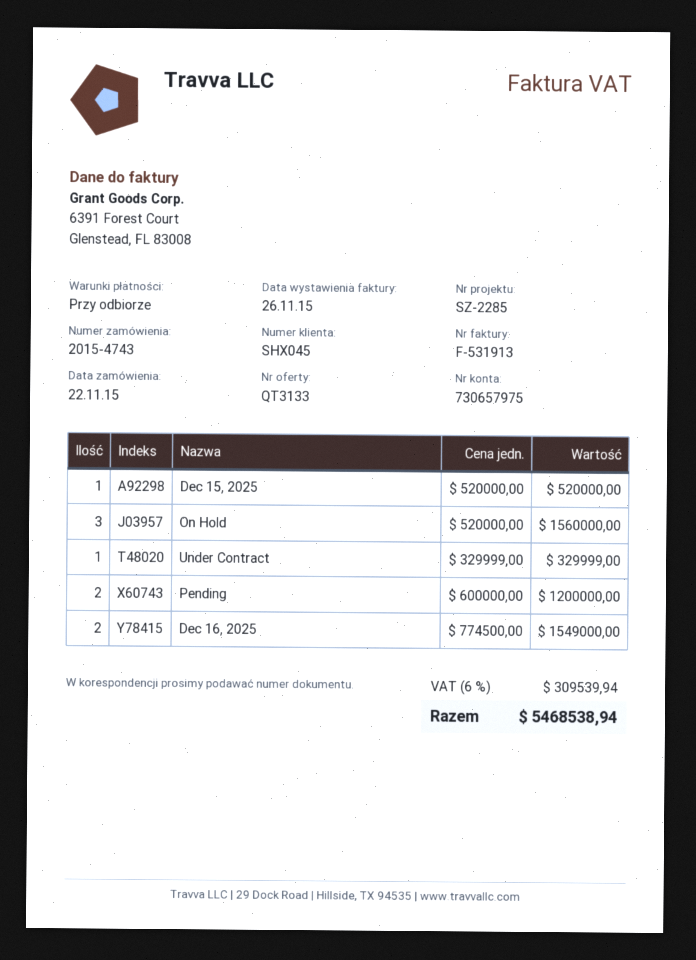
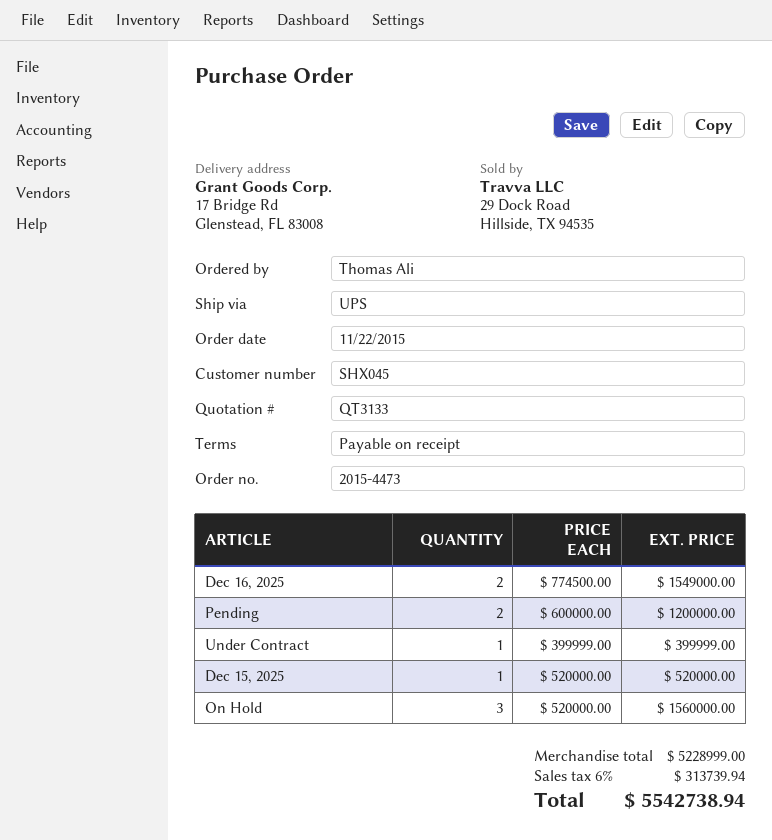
order number: 2015-4743 -> 2015-4473
Under Contract: 1 x 329999.00 = 329999.00 -> 1 x 399999.00 = 399999.00
tax: 6% = 309539.94 -> 6% = 313739.94
total: 5468538.94 -> 5542738.94

